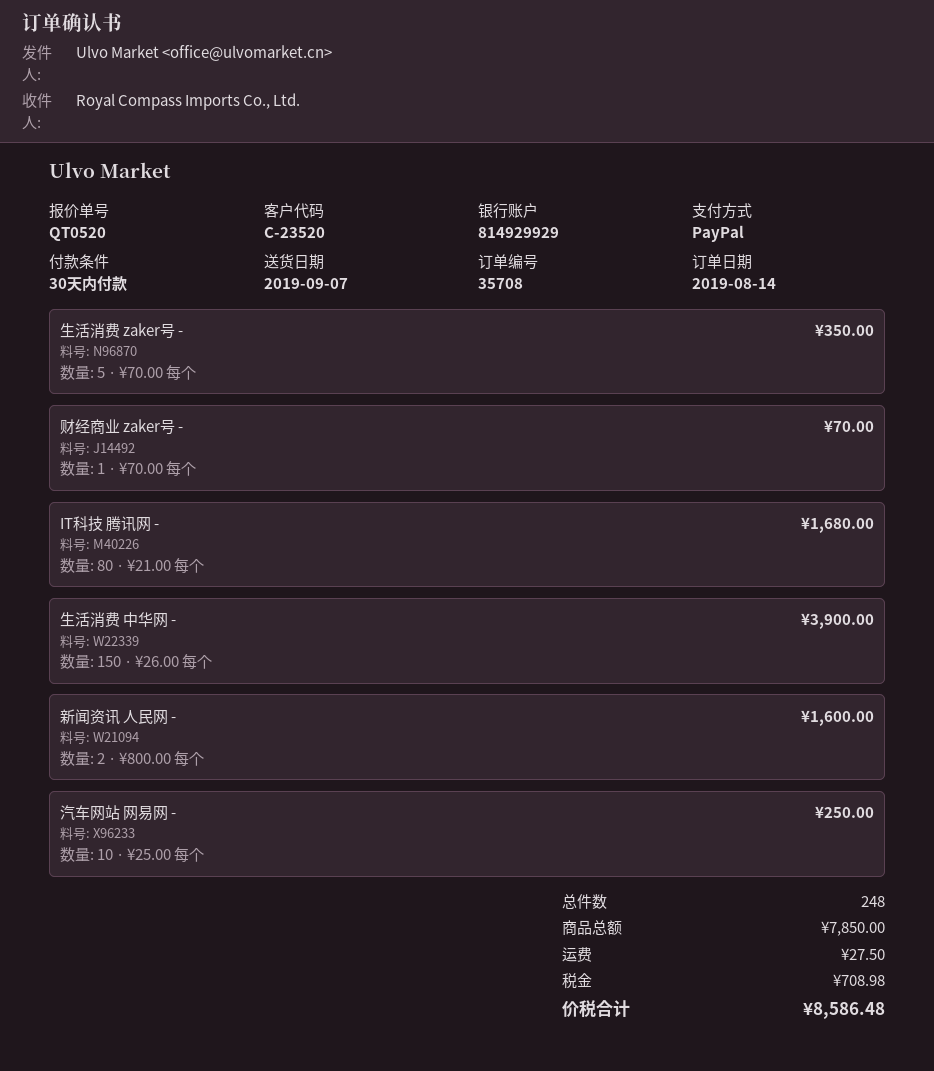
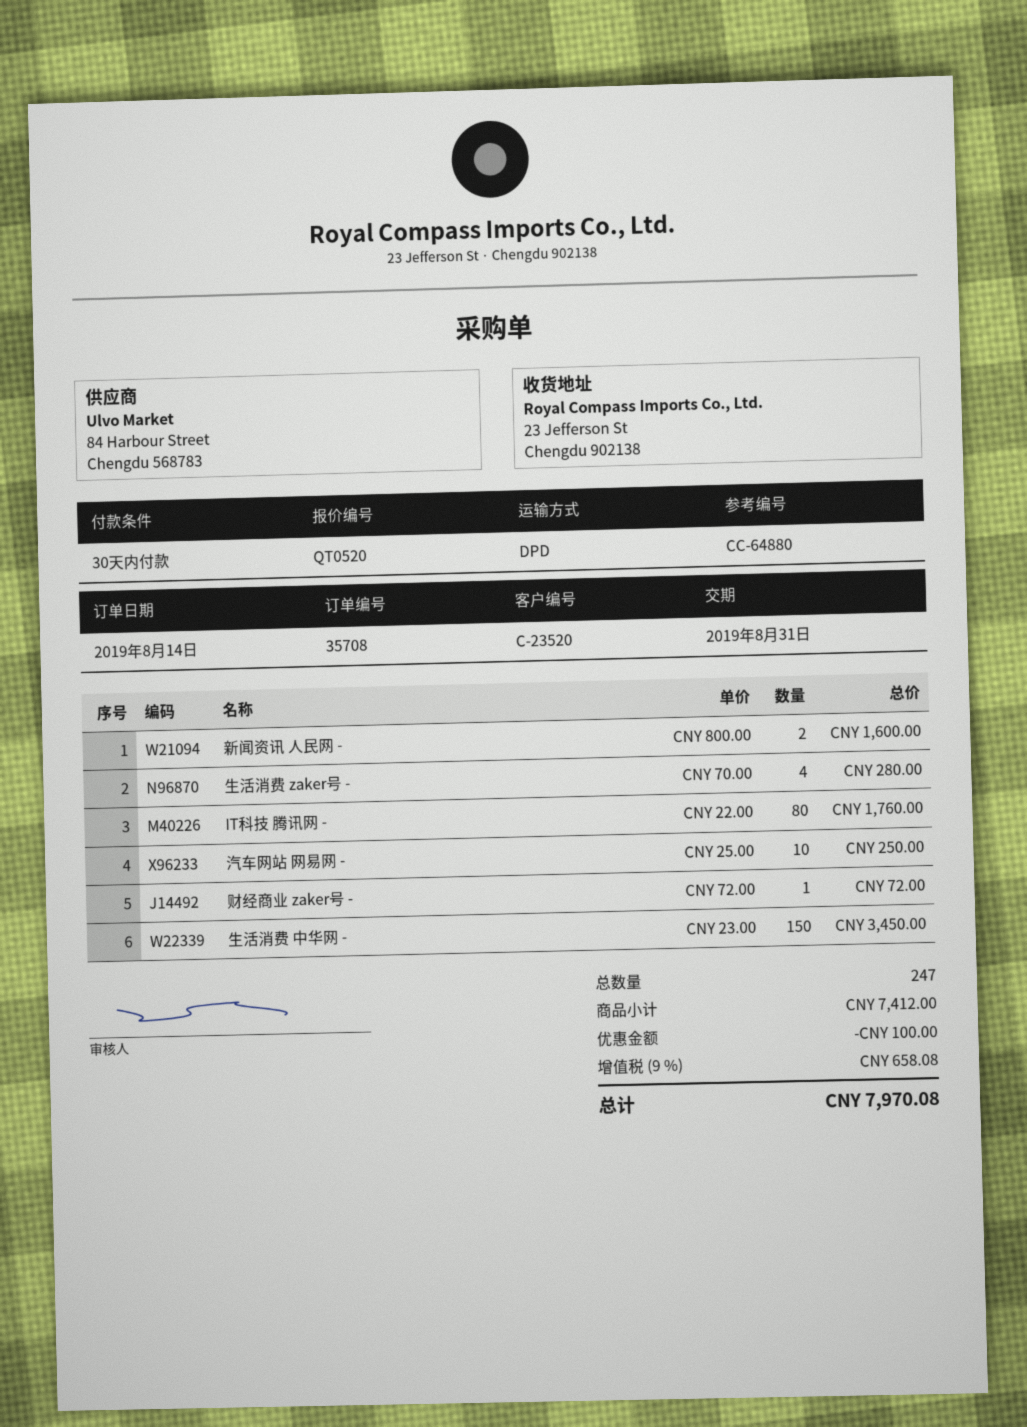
delivery date: 2019-09-07 -> 2019-08-31
生活消费 zaker号 -: 5 x 70.00 = 350.00 -> 4 x 70.00 = 280.00
财经商业 zaker号 -: 1 x 70.00 = 70.00 -> 1 x 72.00 = 72.00
IT科技 腾讯网 -: 80 x 21.00 = 1680.00 -> 80 x 22.00 = 1760.00
生活消费 中华网 -: 150 x 26.00 = 3900.00 -> 150 x 23.00 = 3450.00
total quantity: 248 -> 247
subtotal: 7850.00 -> 7412.00
discount: none -> 100.00
shipping: 27.50 -> none
tax: 708.98 -> 658.08
total: 8586.48 -> 7970.08

